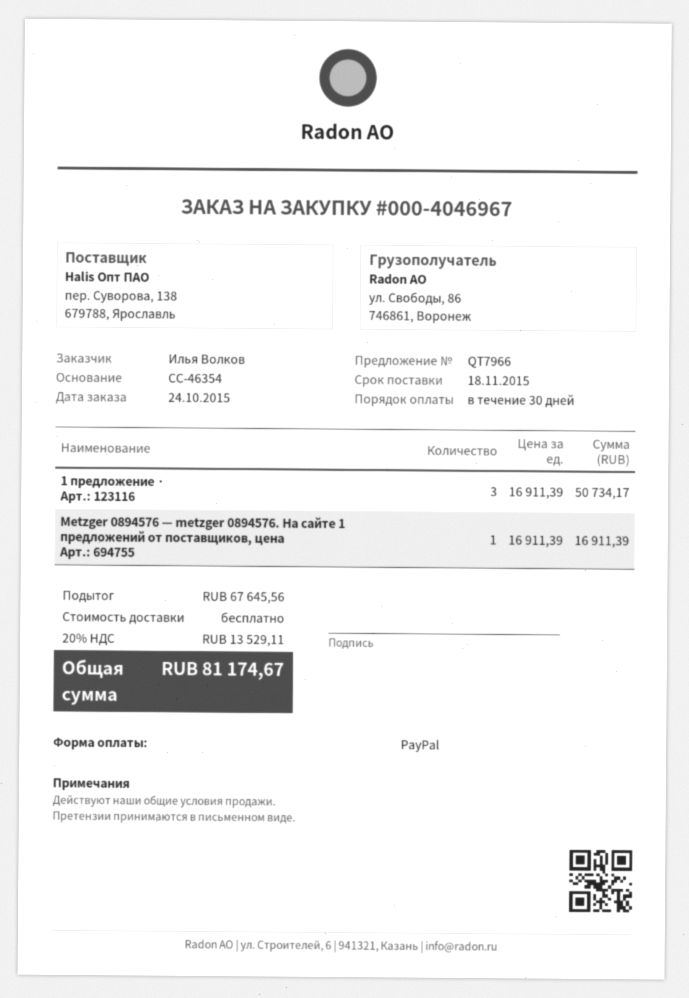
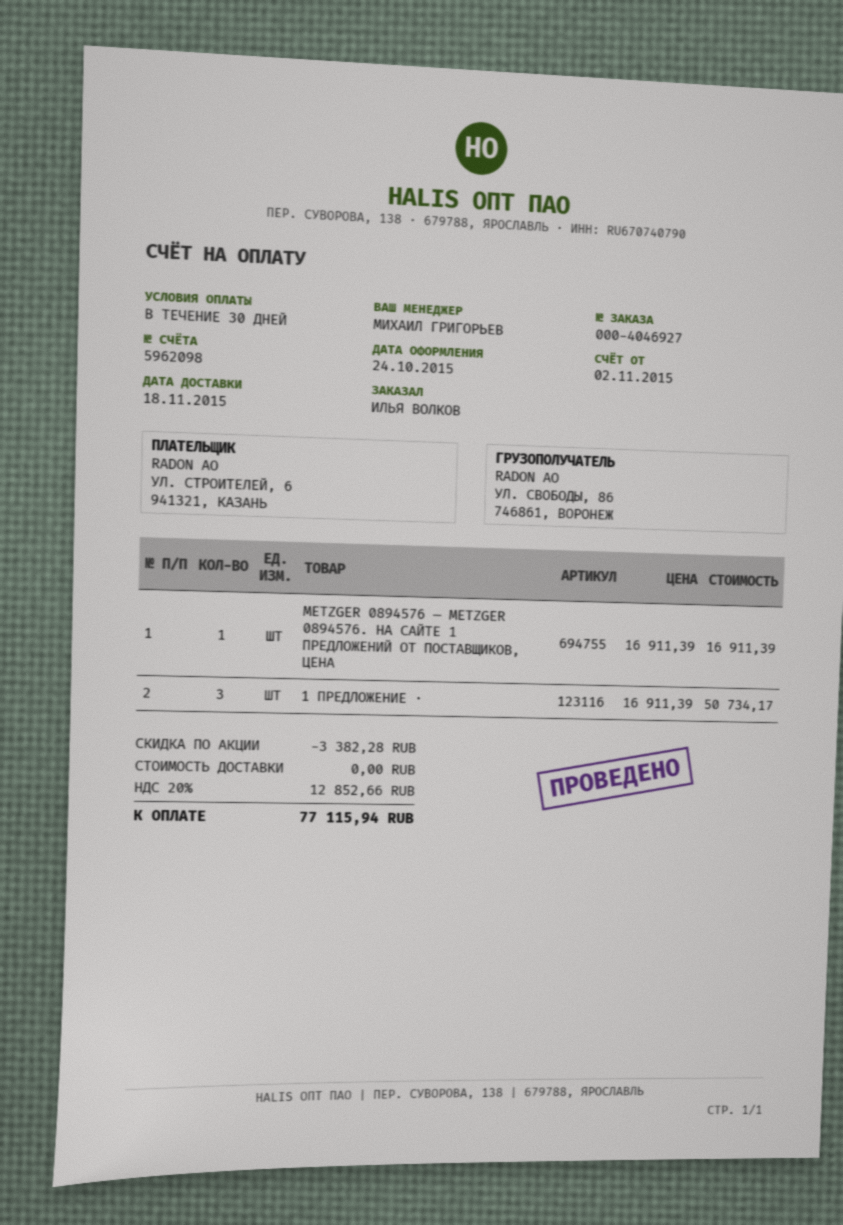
order number: 000-4046967 -> 000-4046927
discount: none -> 3382.28
tax: 20% = 13529.11 -> 20% = 12852.66
total: 81174.67 -> 77115.94

